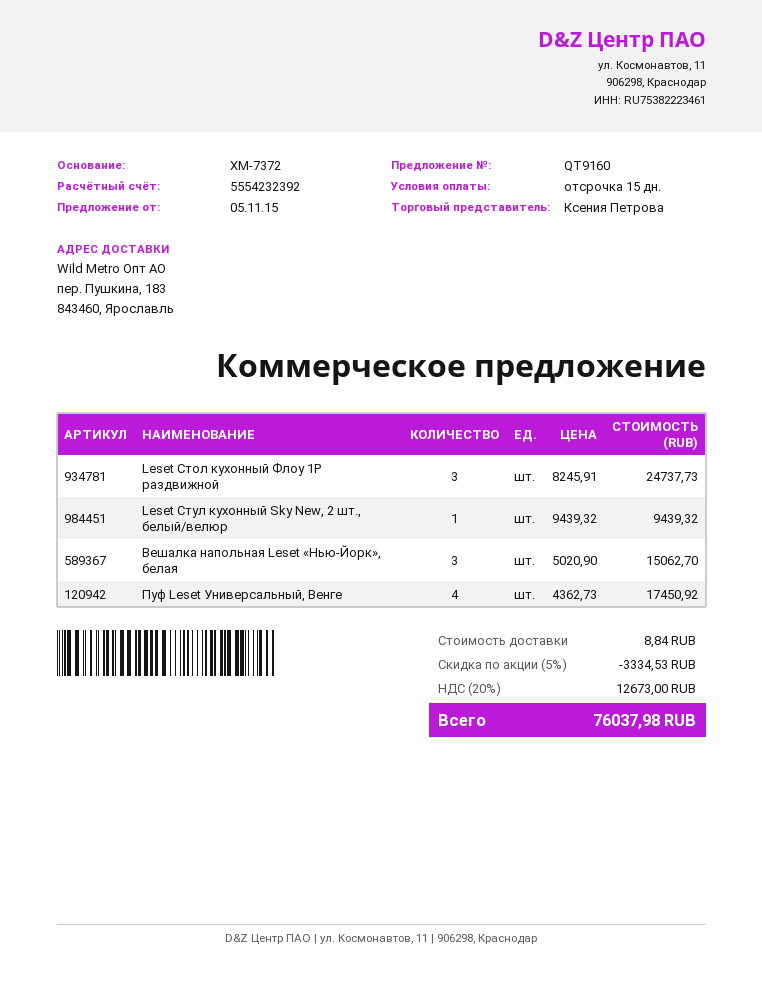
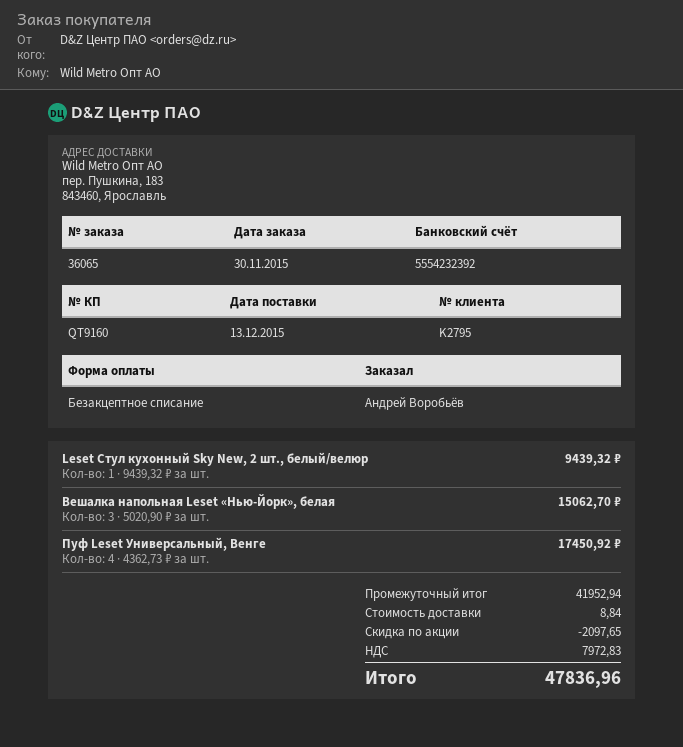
Leset Стол кухонный Флоу 1Р раздвижной: 3 x 8245.91 = 24737.73 -> none
discount: 3334.53 -> 2097.65
tax: 12673.00 -> 7972.83
total: 76037.98 -> 47836.96

